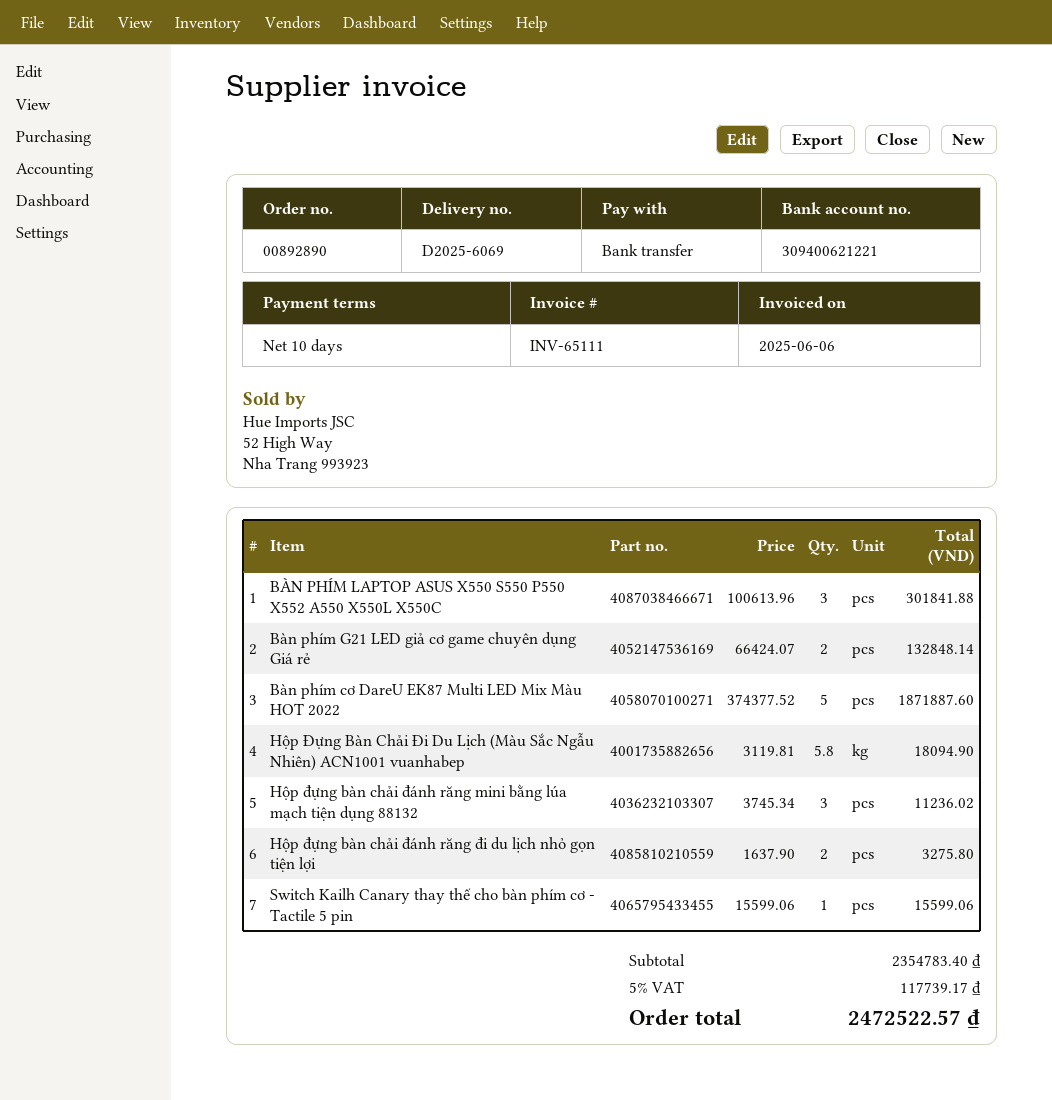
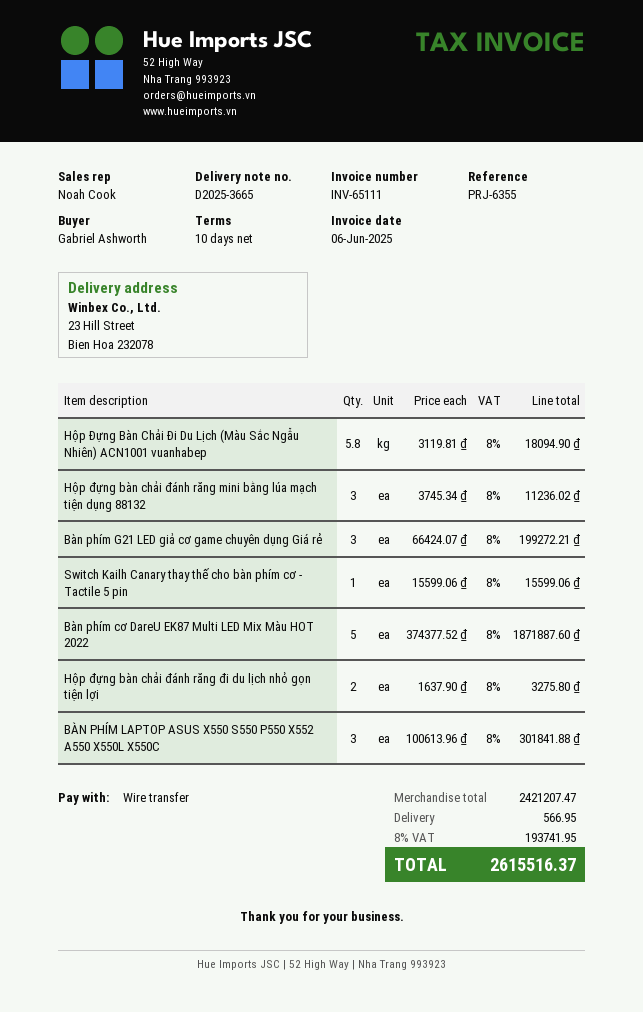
delivery note number: D2025-6069 -> D2025-3665
Bàn phím G21 LED giả cơ game chuyên dụng Giá rẻ: 2 x 66424.07 = 132848.14 -> 3 x 66424.07 = 199272.21
subtotal: 2354783.40 -> 2421207.47
shipping: none -> 566.95
tax: 5% = 117739.17 -> 8% = 193741.95
total: 2472522.57 -> 2615516.37

